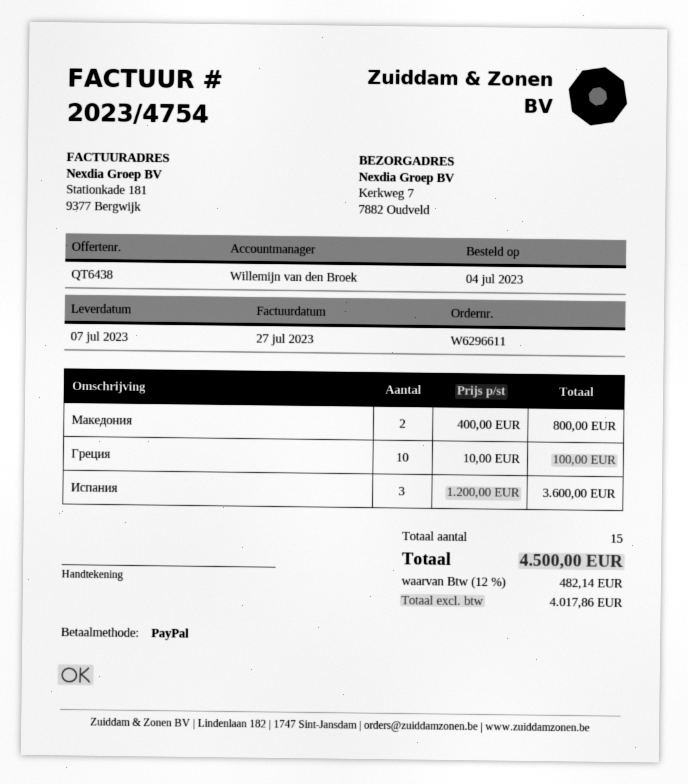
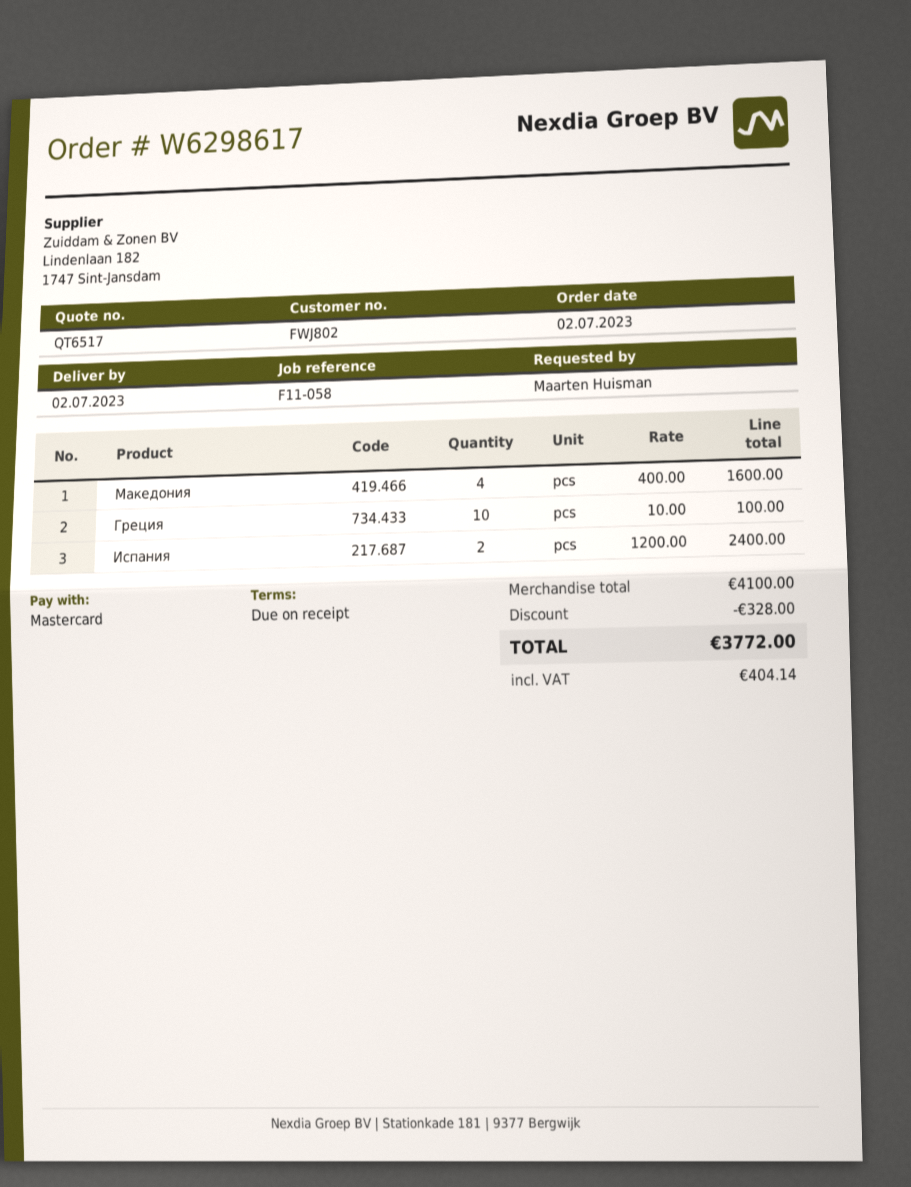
quote number: QT6438 -> QT6517
order number: W6296611 -> W6298617
order date: 2023-07-04 -> 2023-07-02
delivery date: 2023-07-07 -> 2023-07-02
payment method: PayPal -> Mastercard
Македония: 2 x 400.00 = 800.00 -> 4 x 400.00 = 1600.00
Испания: 3 x 1200.00 = 3600.00 -> 2 x 1200.00 = 2400.00
discount: none -> 328.00
tax: 482.14 -> 404.14
total: 4500.00 -> 3772.00

